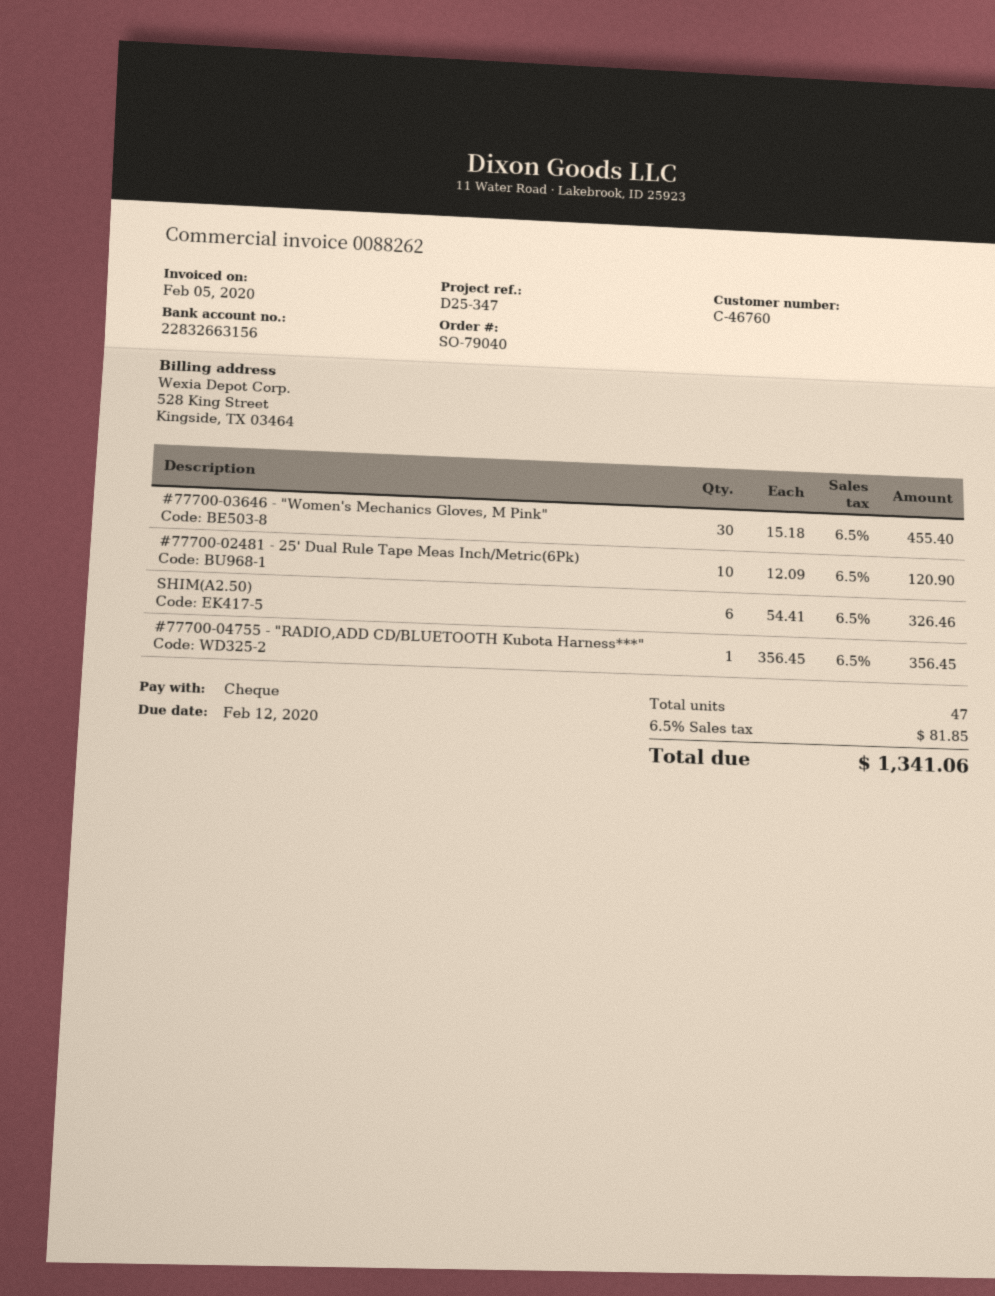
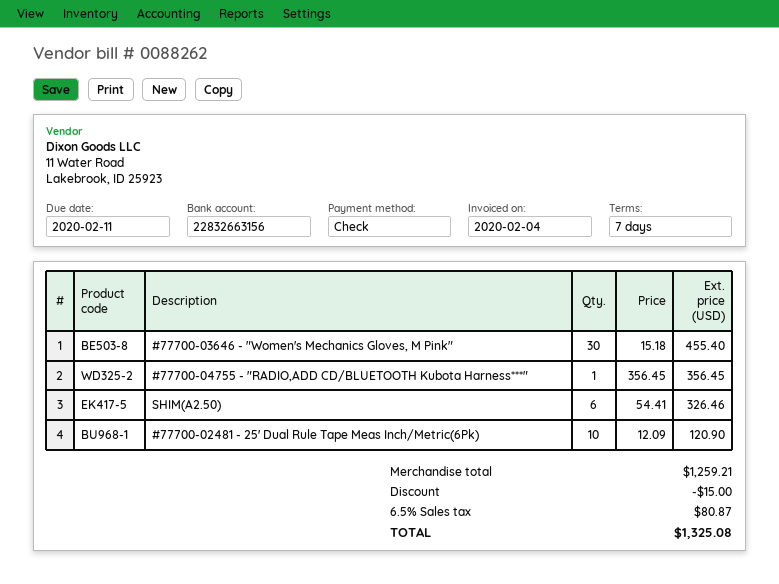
invoice date: 2020-02-05 -> 2020-02-04
due date: 2020-02-12 -> 2020-02-11
discount: none -> 15.00
tax: 6.5% = 81.85 -> 6.5% = 80.87
total: 1341.06 -> 1325.08

